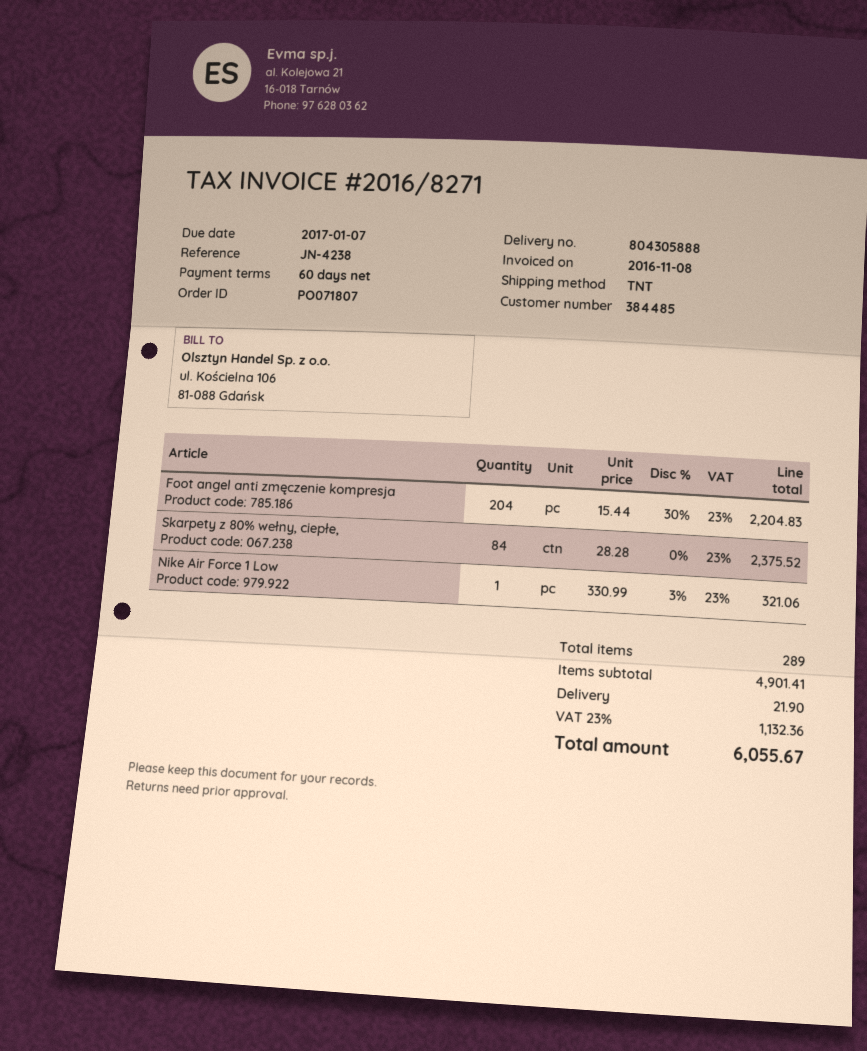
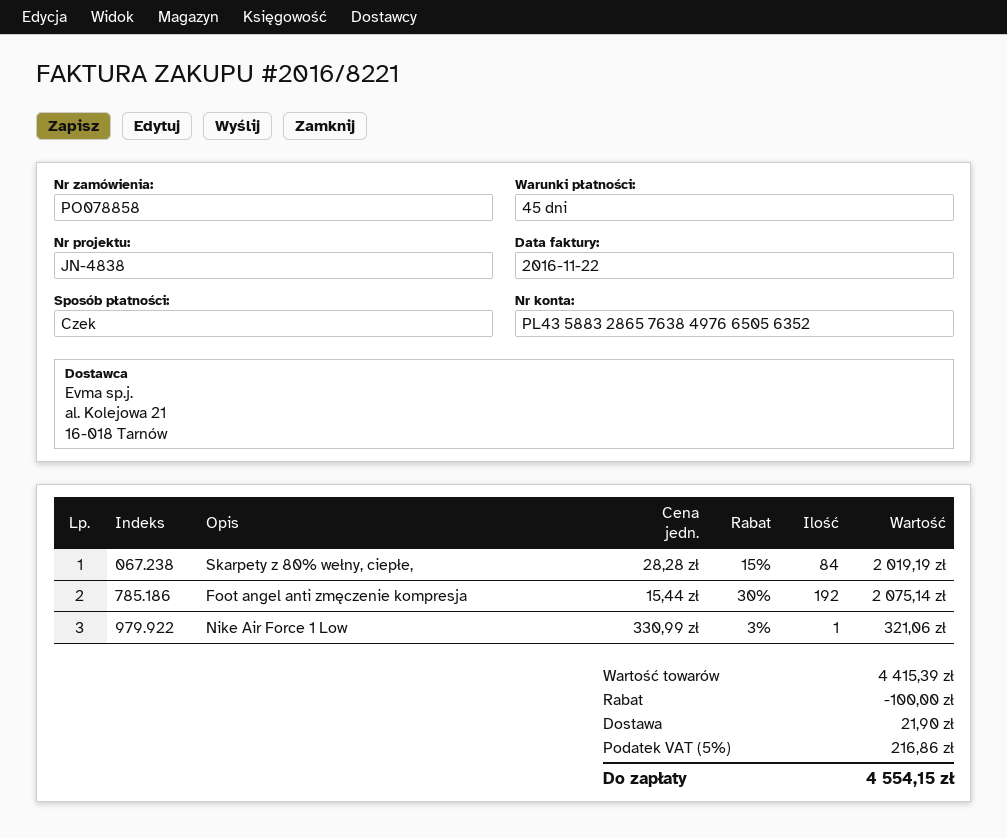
order number: PO071807 -> PO078858
invoice number: 2016/8271 -> 2016/8221
invoice date: 2016-11-08 -> 2016-11-22
payment terms: 60 days -> 45 days
reference: JN-4238 -> JN-4838
Foot angel anti zmęczenie kompresja: 204 x 15.44 - 30% = 2204.83 -> 192 x 15.44 - 30% = 2075.14
Skarpety z 80% wełny, ciepłe,: 84 x 28.28 = 2375.52 -> 84 x 28.28 - 15% = 2019.19
subtotal: 4901.41 -> 4415.39
discount: none -> 100.00
tax: 23% = 1132.36 -> 5% = 216.86
total: 6055.67 -> 4554.15

